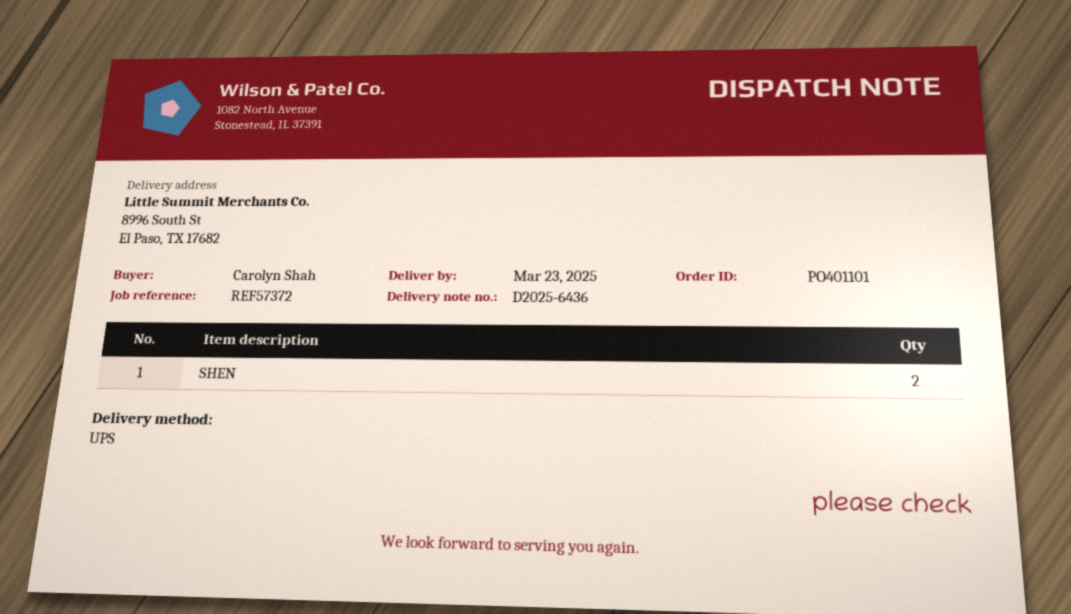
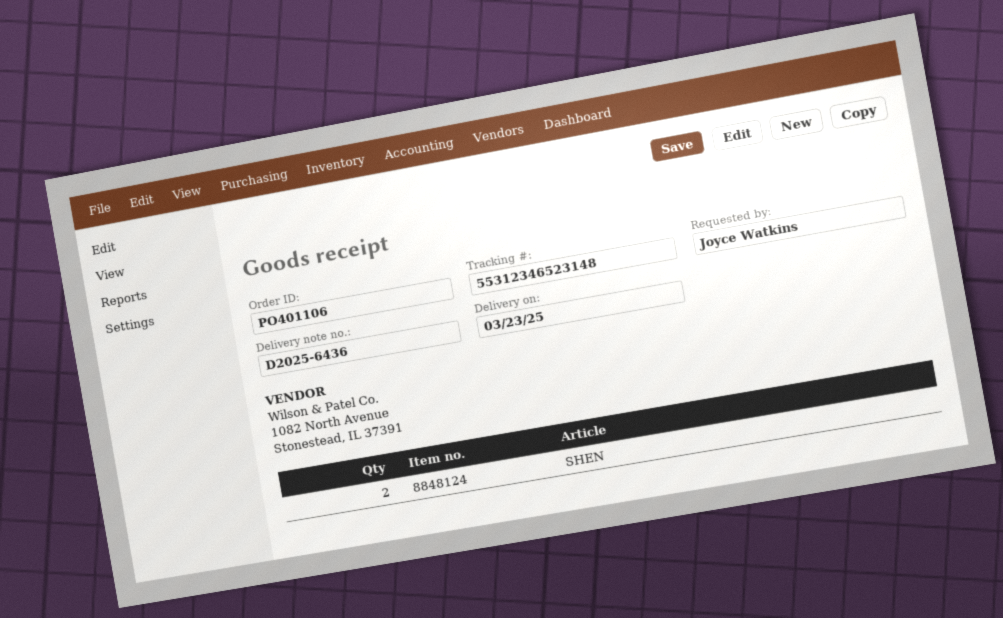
order number: PO401101 -> PO401106
ordered by: Carolyn Shah -> Joyce Watkins

